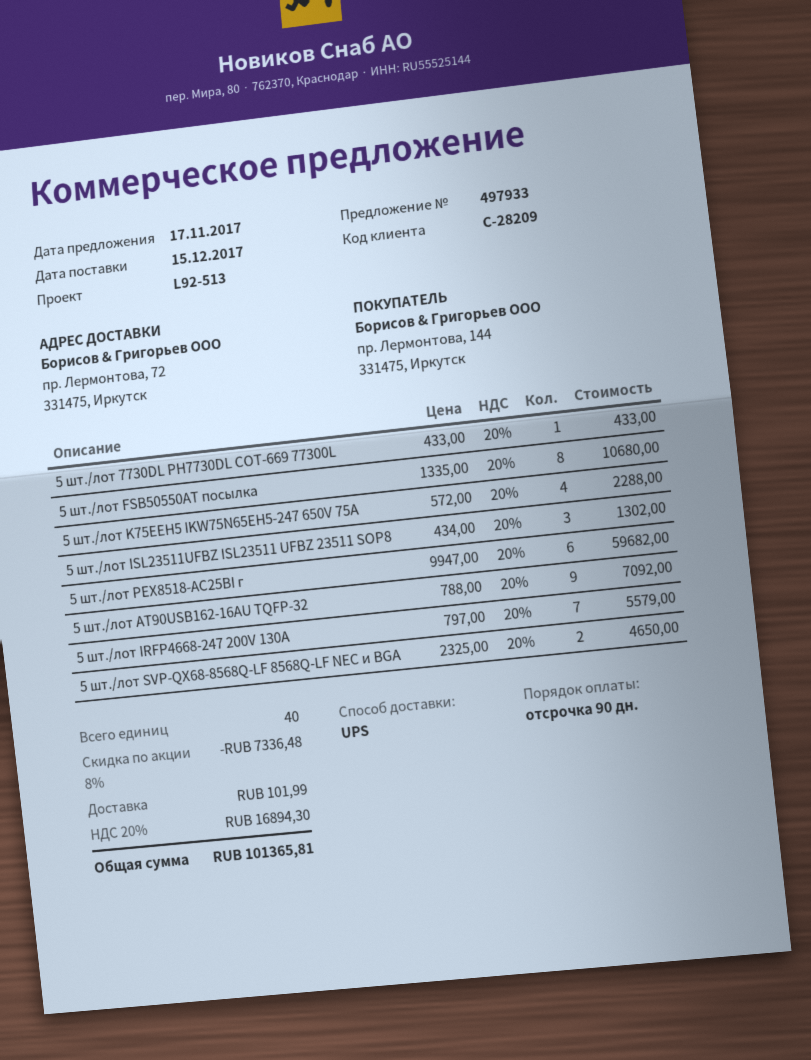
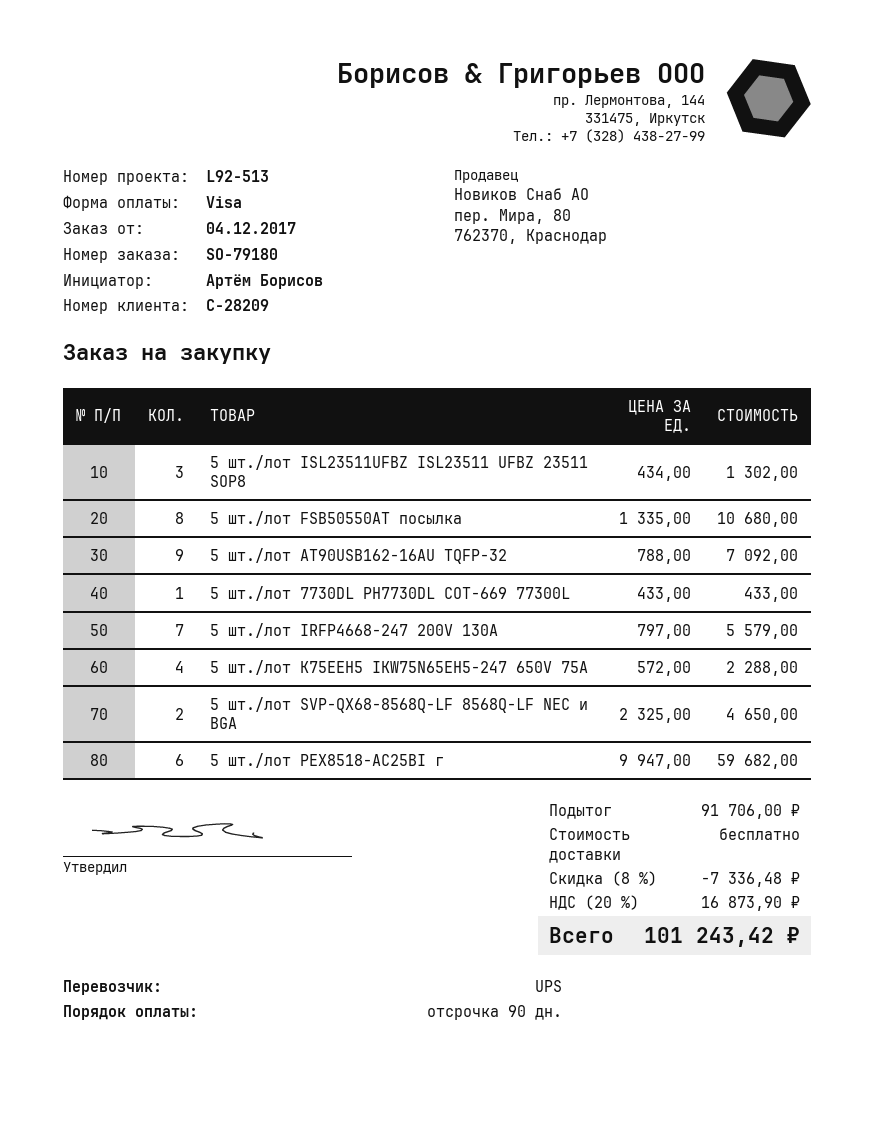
shipping: 101.99 -> 0.00
tax: 20% = 16894.30 -> 20% = 16873.90
total: 101365.81 -> 101243.42

